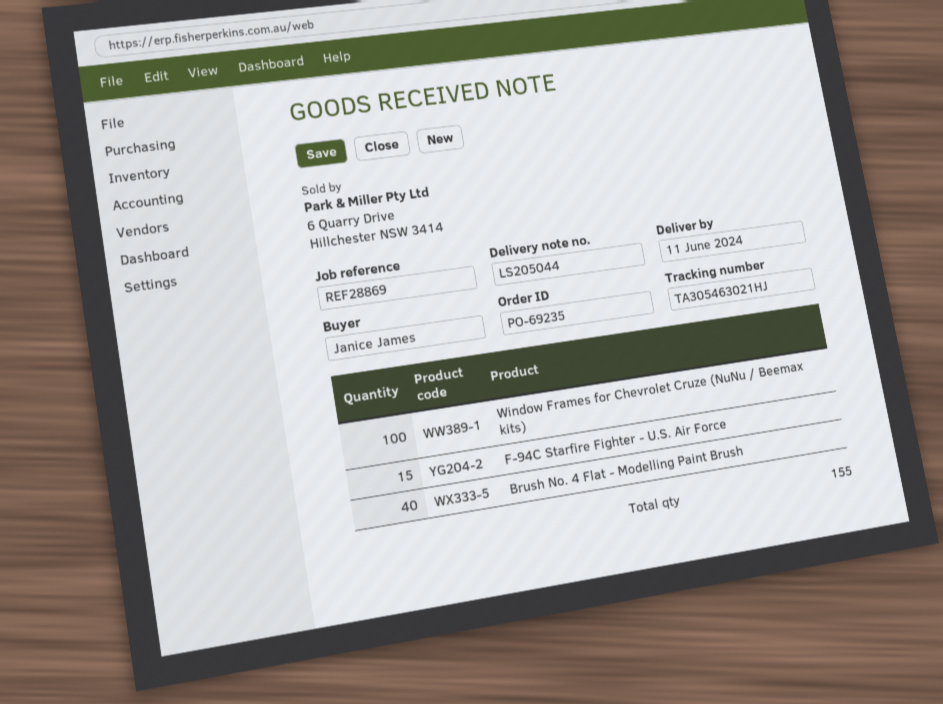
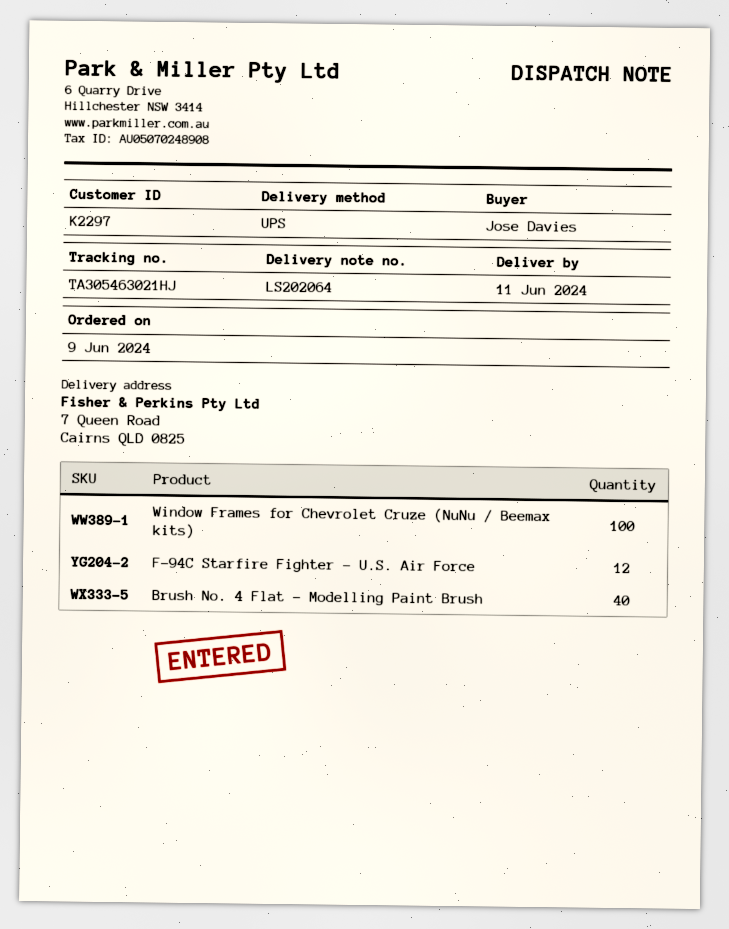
delivery note number: LS205044 -> LS202064
ordered by: Janice James -> Jose Davies
F-94C Starfire Fighter - U.S. Air Force: 15 -> 12

